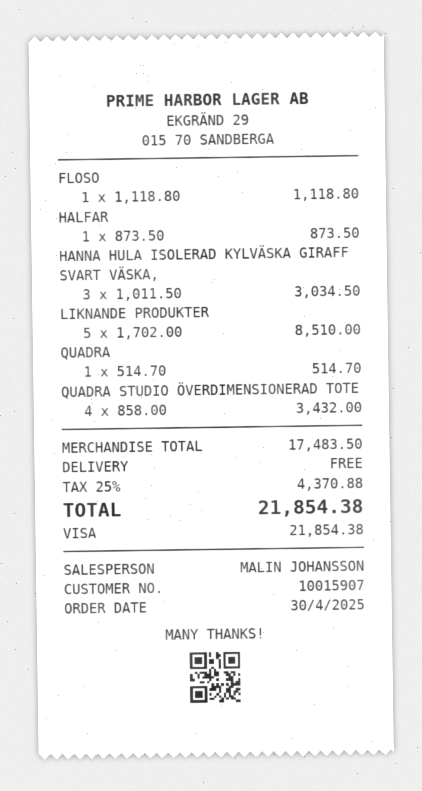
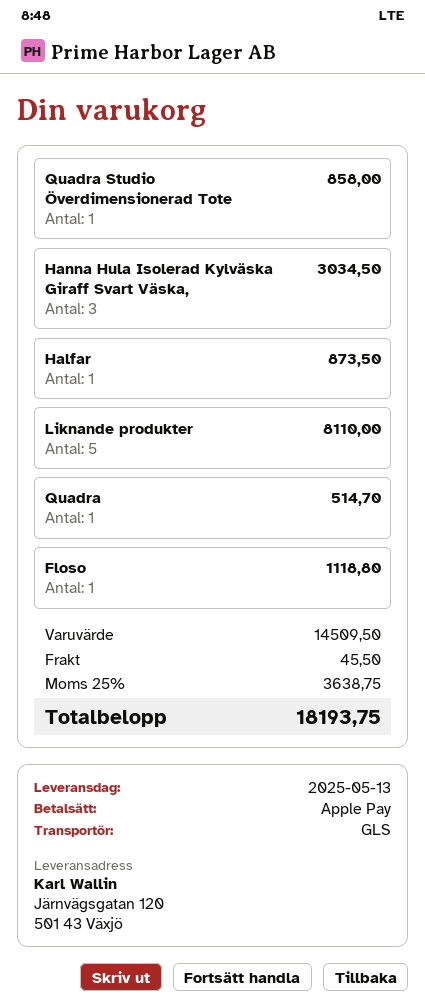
payment method: Visa -> Apple Pay
LIKNANDE PRODUKTER: 5 for 8510.00 -> 5 for 8110.00
QUADRA STUDIO ÖVERDIMENSIONERAD TOTE: 4 for 3432.00 -> 1 for 858.00
subtotal: 17483.50 -> 14509.50
shipping: 0.00 -> 45.50
tax: 25% = 4370.88 -> 25% = 3638.75
total: 21854.38 -> 18193.75

